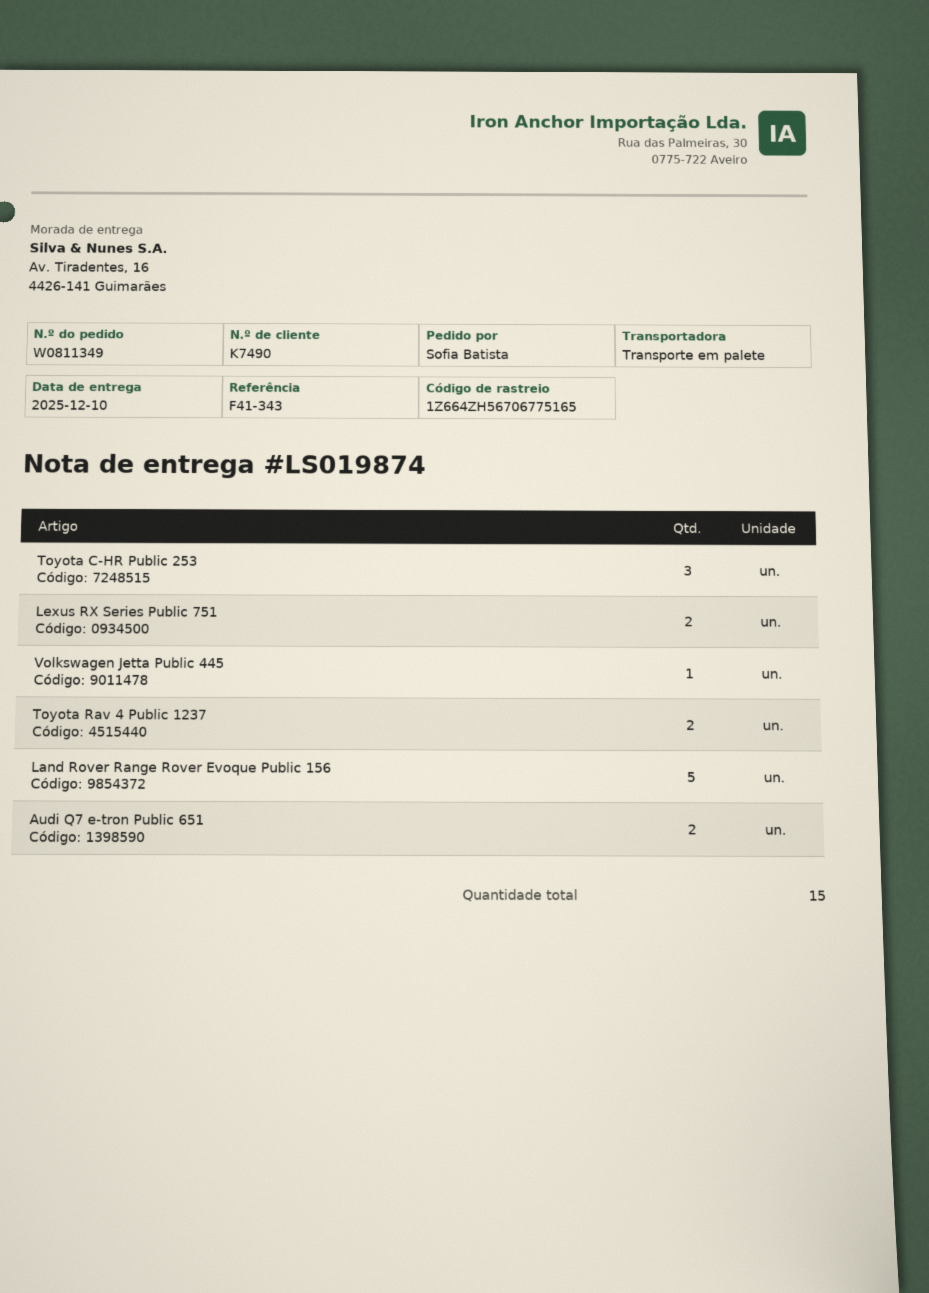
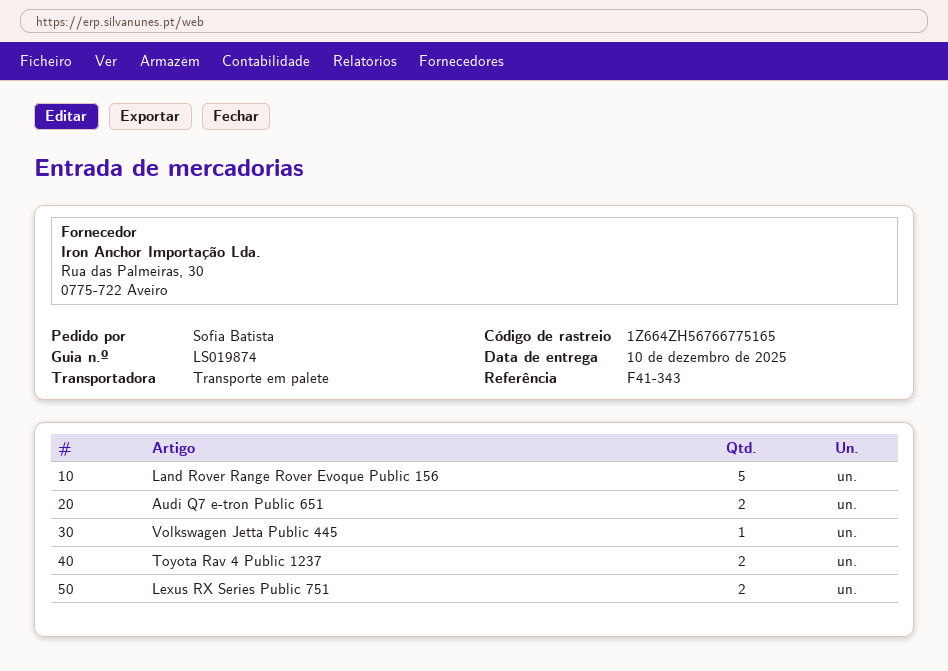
tracking number: 1Z664ZH56706775165 -> 1Z664ZH56766775165
Toyota C-HR Public 253: 3 -> none

